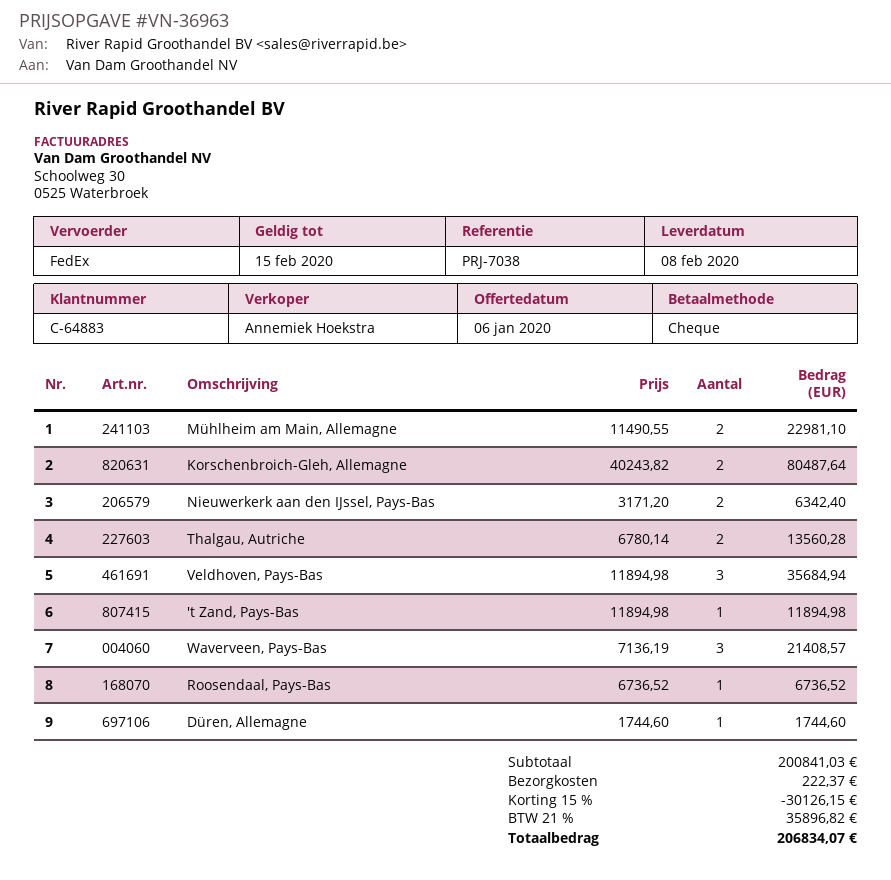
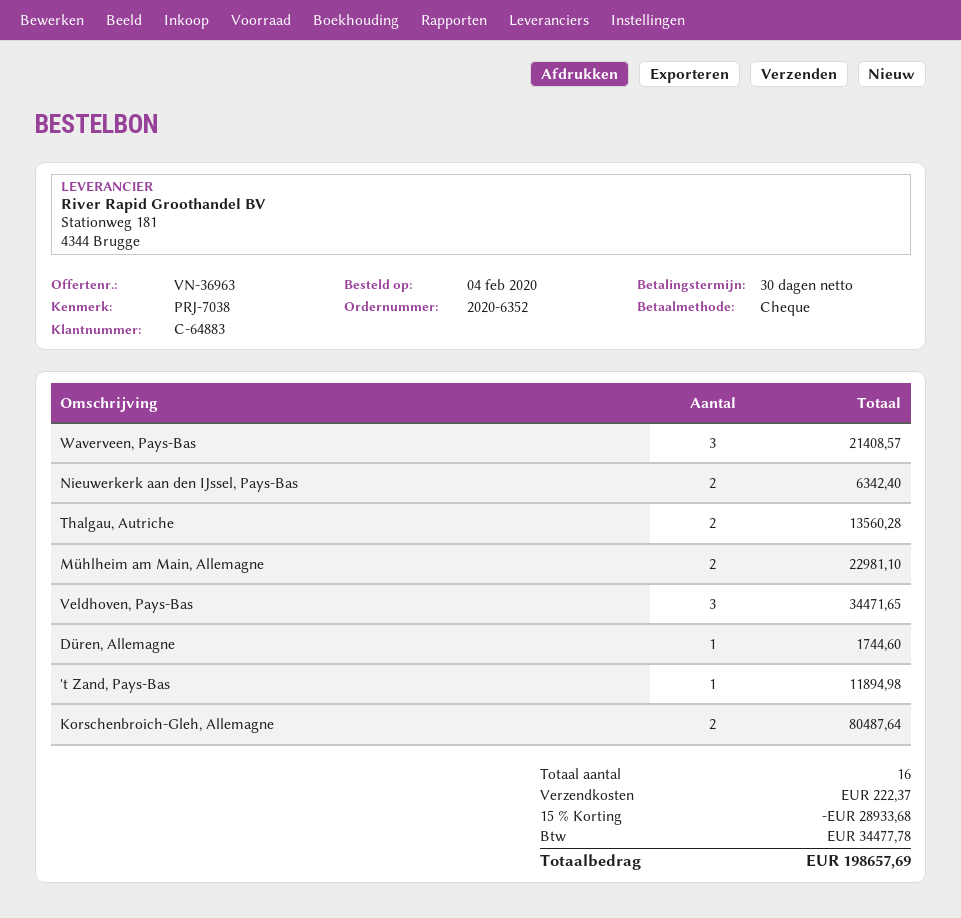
Veldhoven, Pays-Bas: 3 for 35684.94 -> 3 for 34471.65
Roosendaal, Pays-Bas: 1 for 6736.52 -> none
discount: 15% = 30126.15 -> 15% = 28933.68
tax: 35896.82 -> 34477.78
total: 206834.07 -> 198657.69

